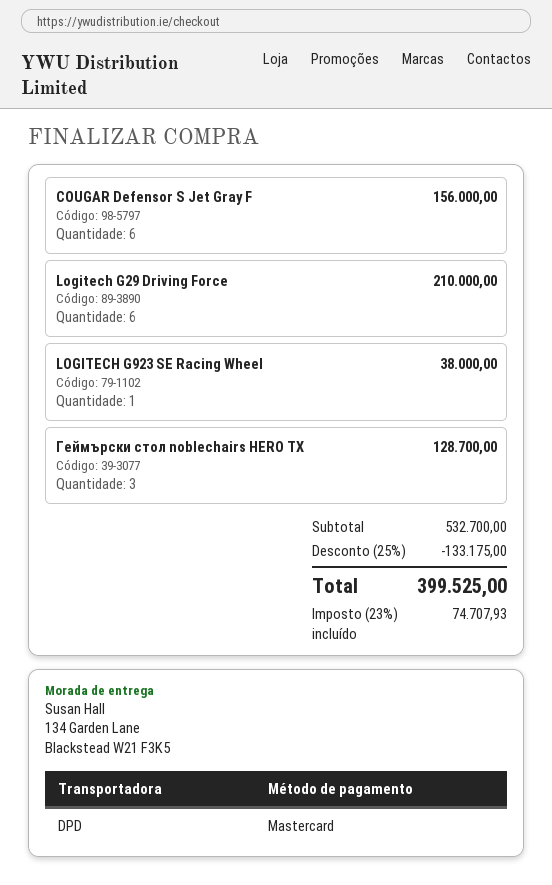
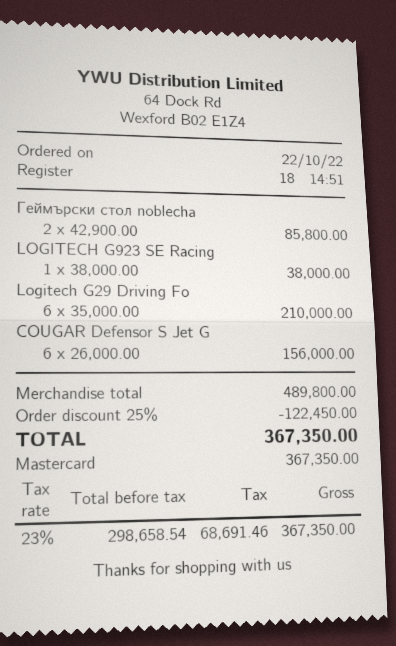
Геймърски стол noblechairs HERO TX: 3 for 128700.00 -> 2 for 85800.00
subtotal: 532700.00 -> 489800.00
discount: 25% = 133175.00 -> 25% = 122450.00
tax: 23% = 74707.93 -> 23% = 68691.46
total: 399525.00 -> 367350.00

